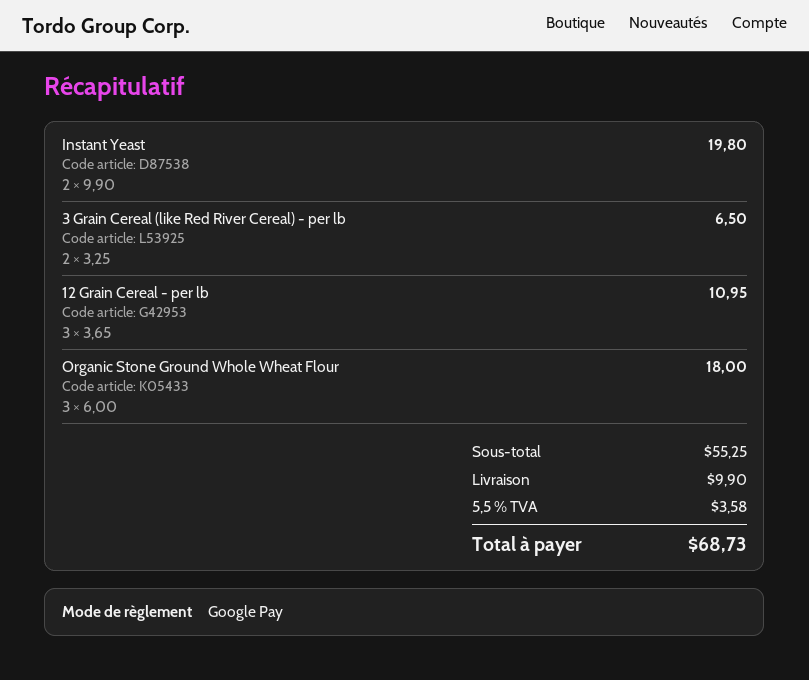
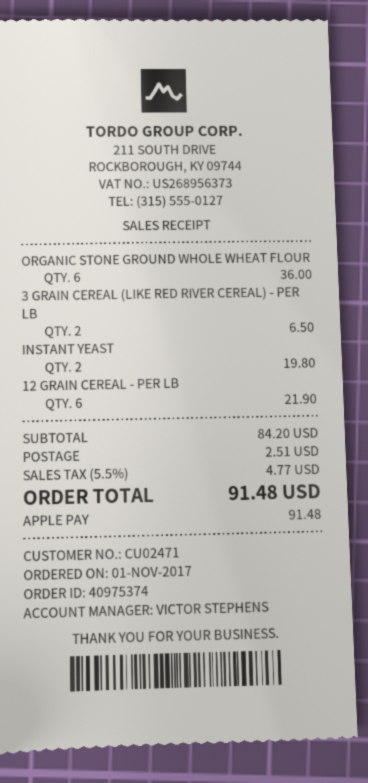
payment method: Google Pay -> Apple Pay
12 Grain Cereal - per lb: 3 for 10.95 -> 6 for 21.90
Organic Stone Ground Whole Wheat Flour: 3 for 18.00 -> 6 for 36.00
subtotal: 55.25 -> 84.20
shipping: 9.90 -> 2.51
tax: 5.5% = 3.58 -> 5.5% = 4.77
total: 68.73 -> 91.48

